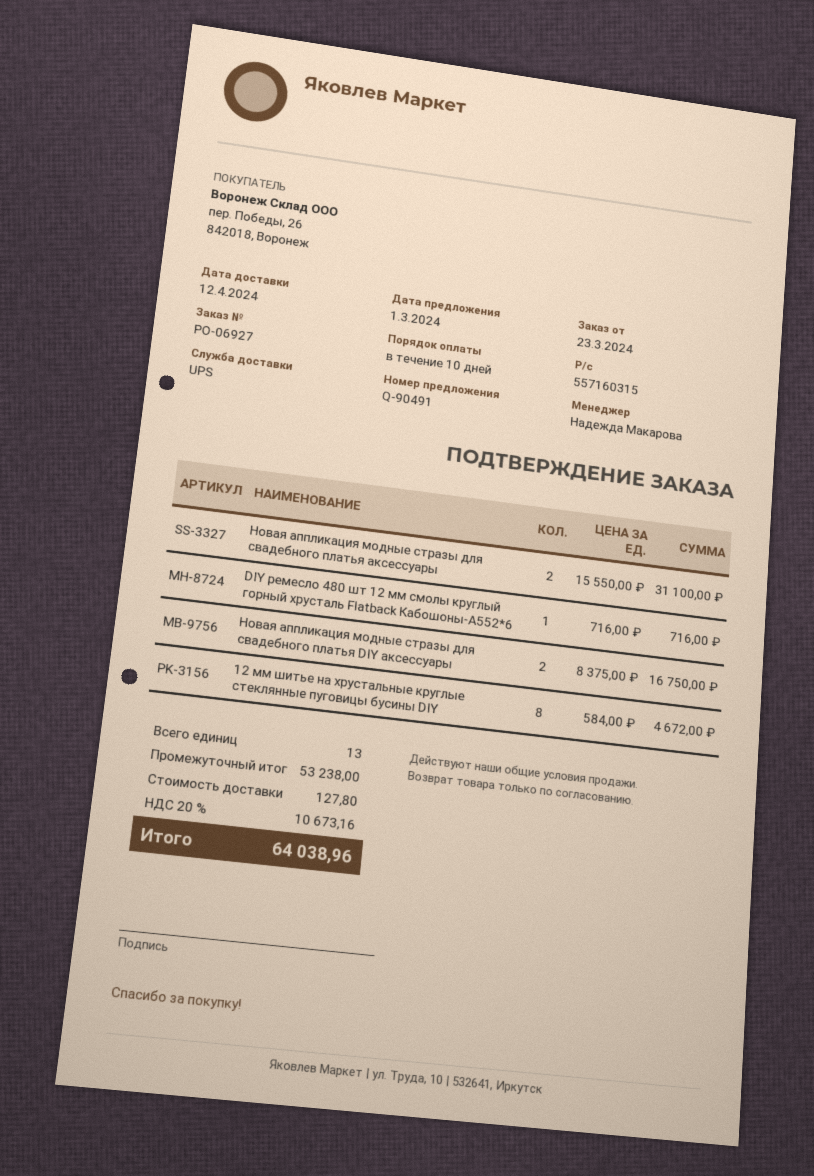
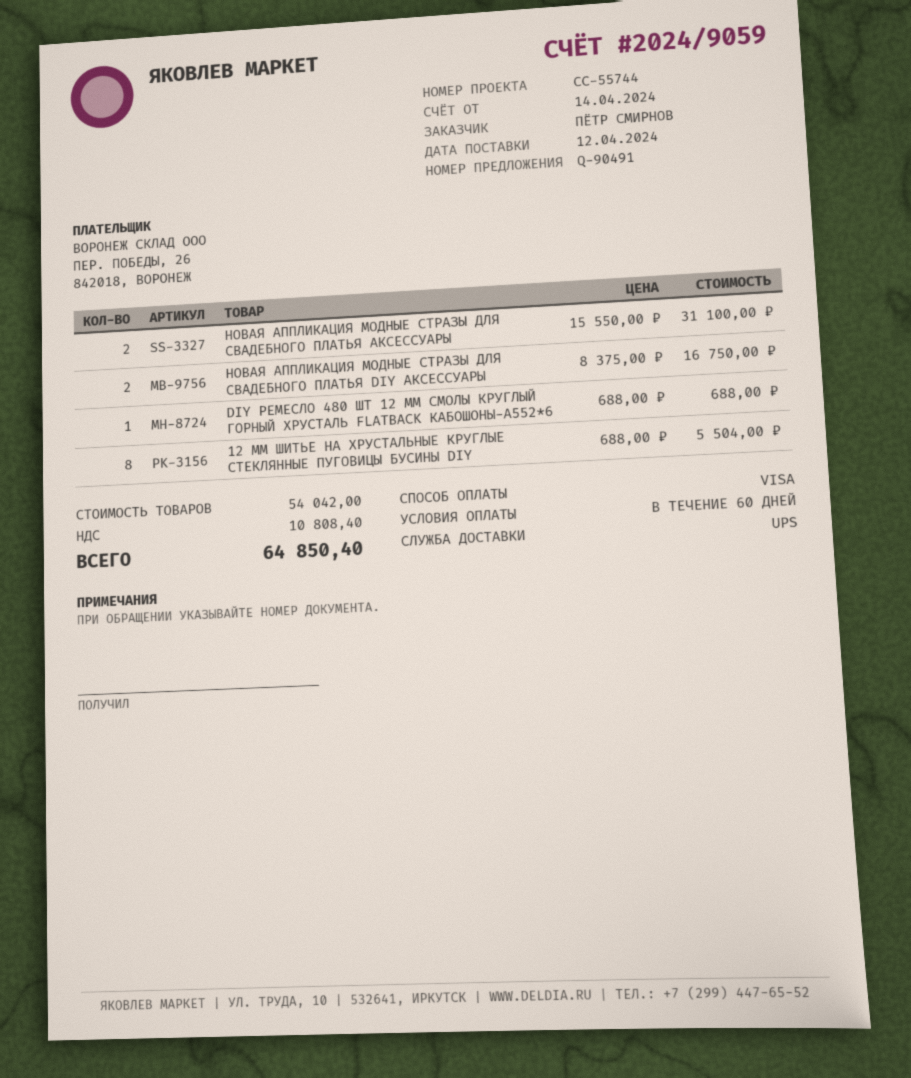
payment terms: 10 days -> 60 days
DIY ремесло 480 шт 12 мм смолы круглый горный хрусталь Flatback Кабошоны-A552*6: 1 x 716.00 = 716.00 -> 1 x 688.00 = 688.00
12 мм шитье на хрустальные круглые стеклянные пуговицы бусины DIY: 8 x 584.00 = 4672.00 -> 8 x 688.00 = 5504.00
subtotal: 53238.00 -> 54042.00
shipping: 127.80 -> none
tax: 10673.16 -> 10808.40
total: 64038.96 -> 64850.40

